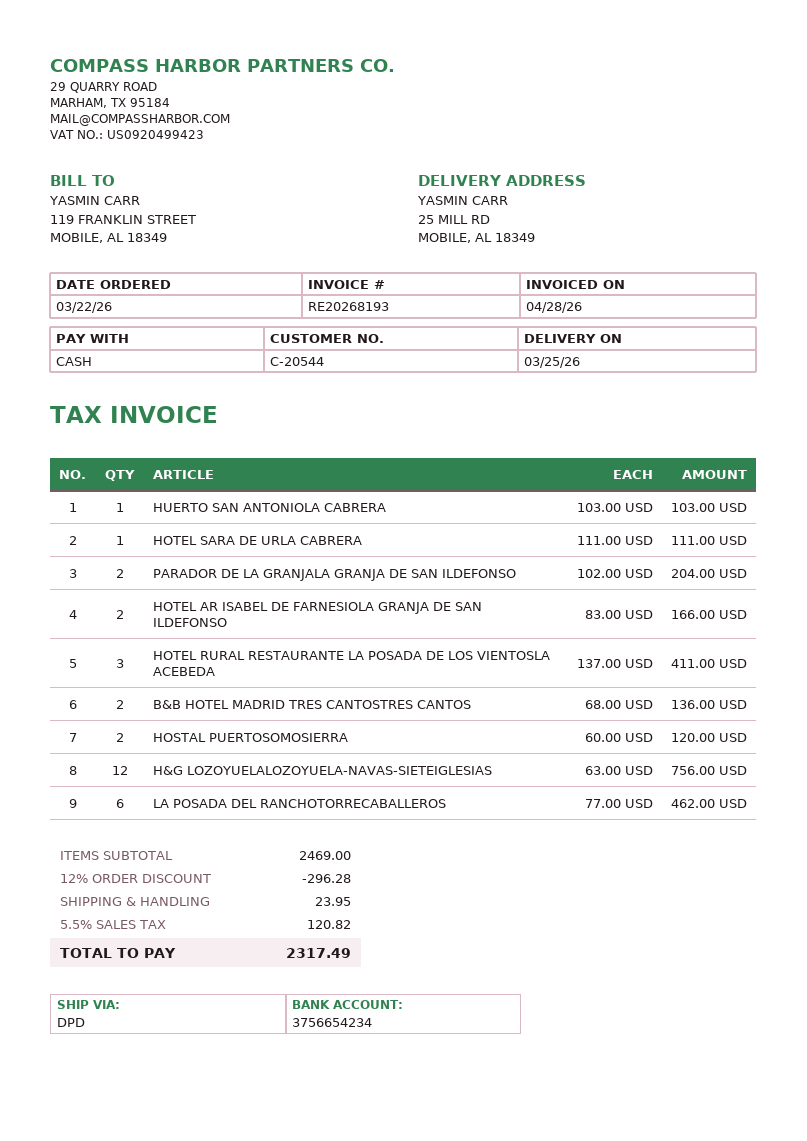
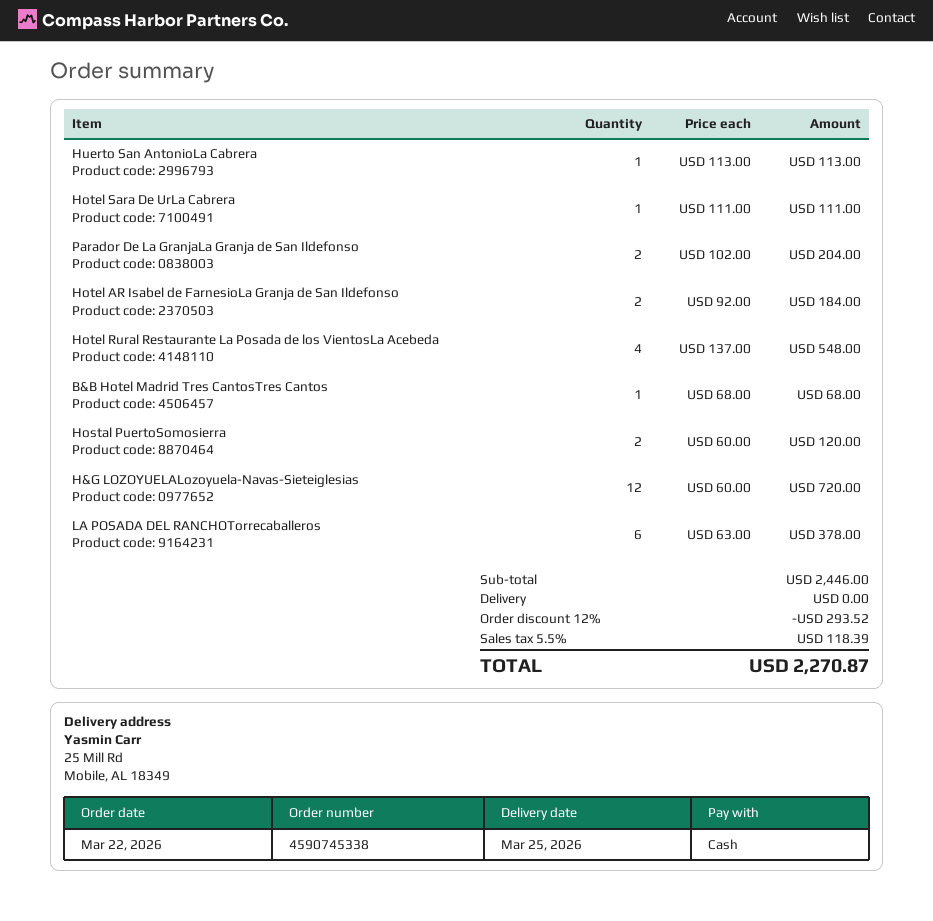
HUERTO SAN ANTONIOLA CABRERA: 1 x 103.00 = 103.00 -> 1 x 113.00 = 113.00
HOTEL AR ISABEL DE FARNESIOLA GRANJA DE SAN ILDEFONSO: 2 x 83.00 = 166.00 -> 2 x 92.00 = 184.00
HOTEL RURAL RESTAURANTE LA POSADA DE LOS VIENTOSLA ACEBEDA: 3 x 137.00 = 411.00 -> 4 x 137.00 = 548.00
B&B HOTEL MADRID TRES CANTOSTRES CANTOS: 2 x 68.00 = 136.00 -> 1 x 68.00 = 68.00
H&G LOZOYUELALOZOYUELA-NAVAS-SIETEIGLESIAS: 12 x 63.00 = 756.00 -> 12 x 60.00 = 720.00
LA POSADA DEL RANCHOTORRECABALLEROS: 6 x 77.00 = 462.00 -> 6 x 63.00 = 378.00
subtotal: 2469.00 -> 2446.00
discount: 12% = 296.28 -> 12% = 293.52
shipping: 23.95 -> 0.00
tax: 5.5% = 120.82 -> 5.5% = 118.39
total: 2317.49 -> 2270.87

